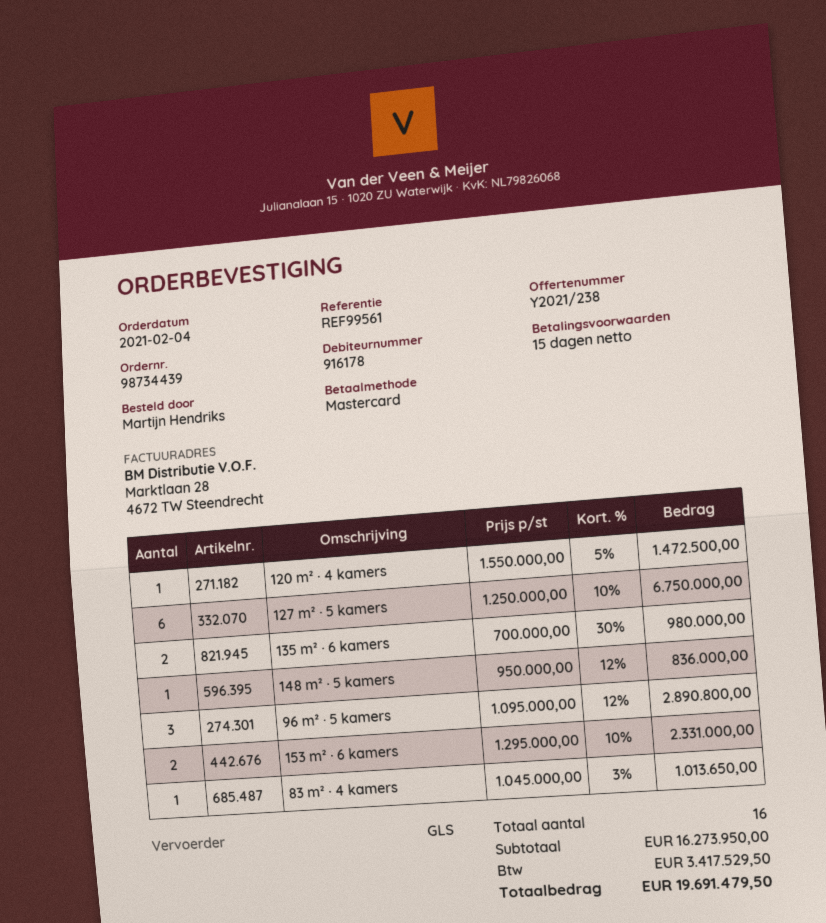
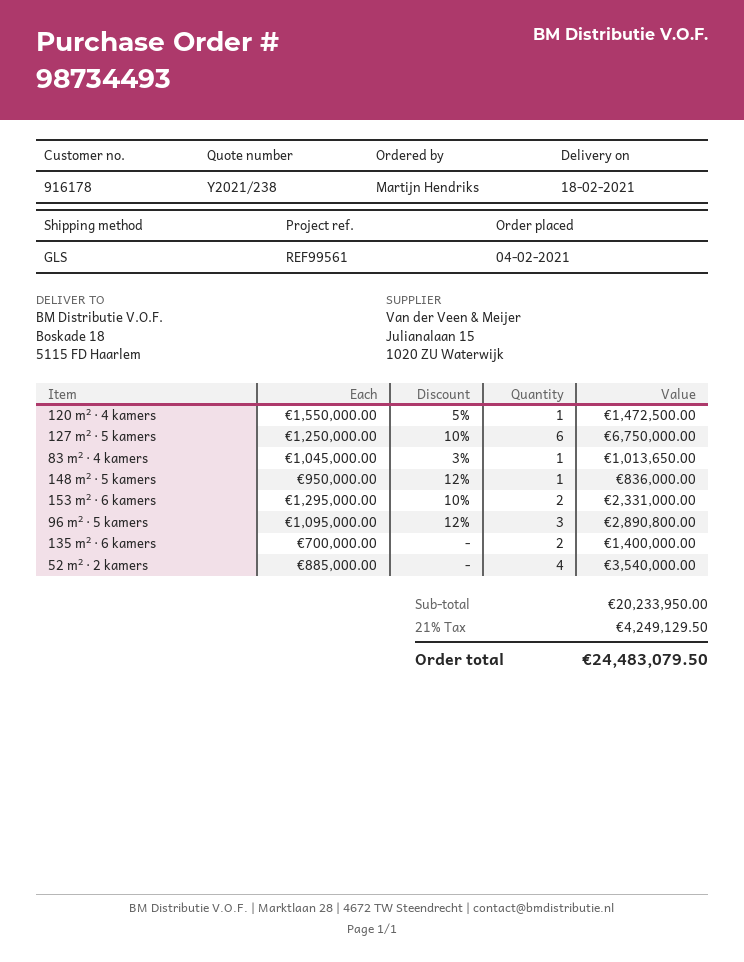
order number: 98734439 -> 98734493
135 m² · 6 kamers: 2 x 700000.00 - 30% = 980000.00 -> 2 x 700000.00 = 1400000.00
52 m² · 2 kamers: none -> 4 x 885000.00 = 3540000.00
subtotal: 16273950.00 -> 20233950.00
tax: 3417529.50 -> 4249129.50
total: 19691479.50 -> 24483079.50

